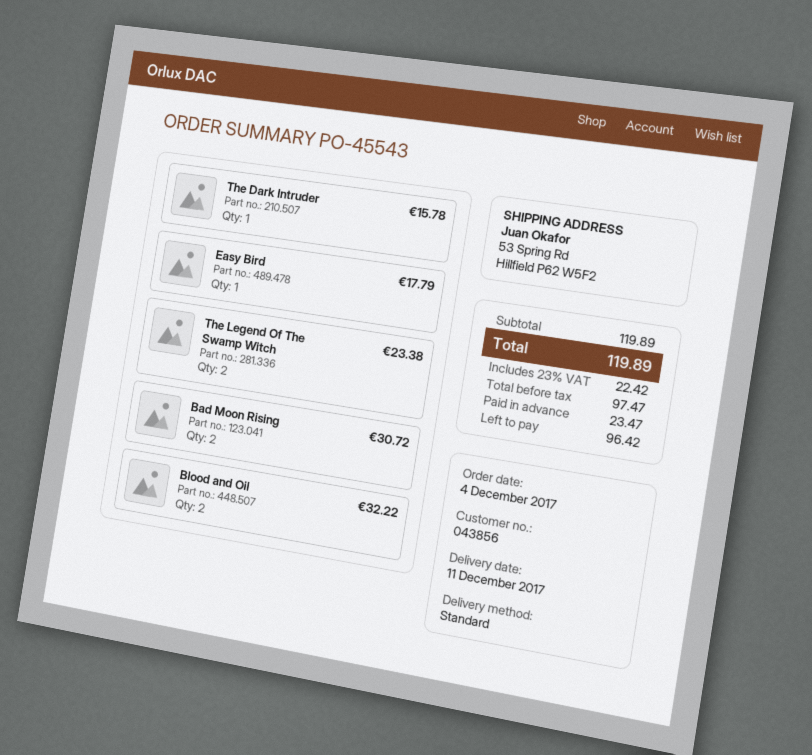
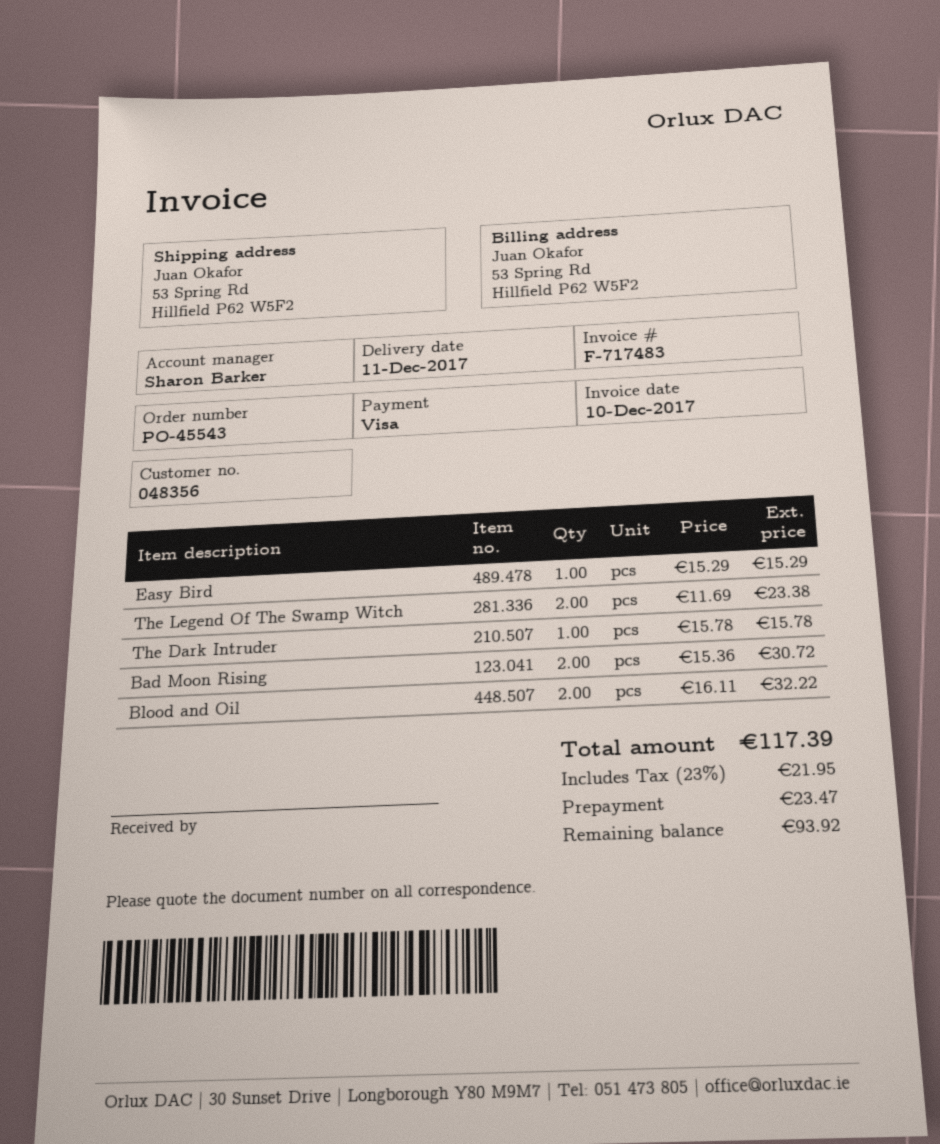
customer number: 043856 -> 048356
Easy Bird: 1 for 17.79 -> 1 for 15.29
tax: 23% = 22.42 -> 23% = 21.95
total: 119.89 -> 117.39
balance: 96.42 -> 93.92

